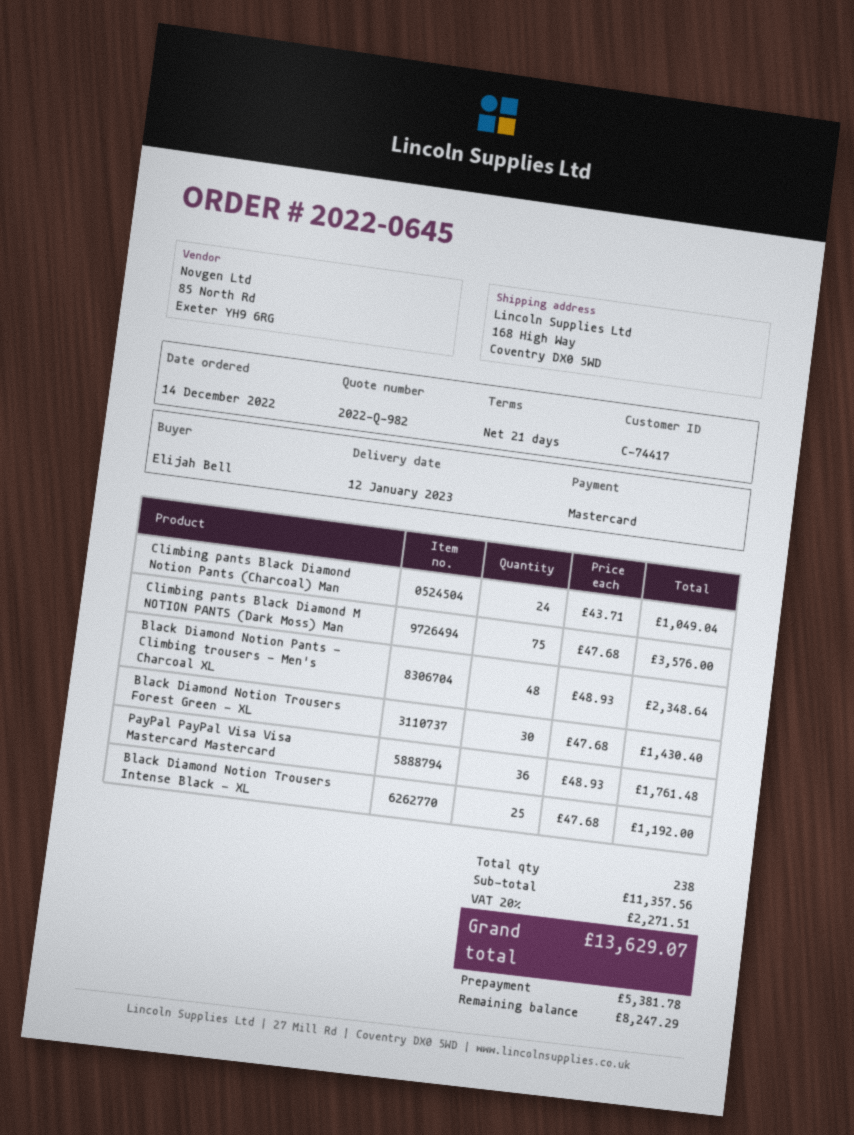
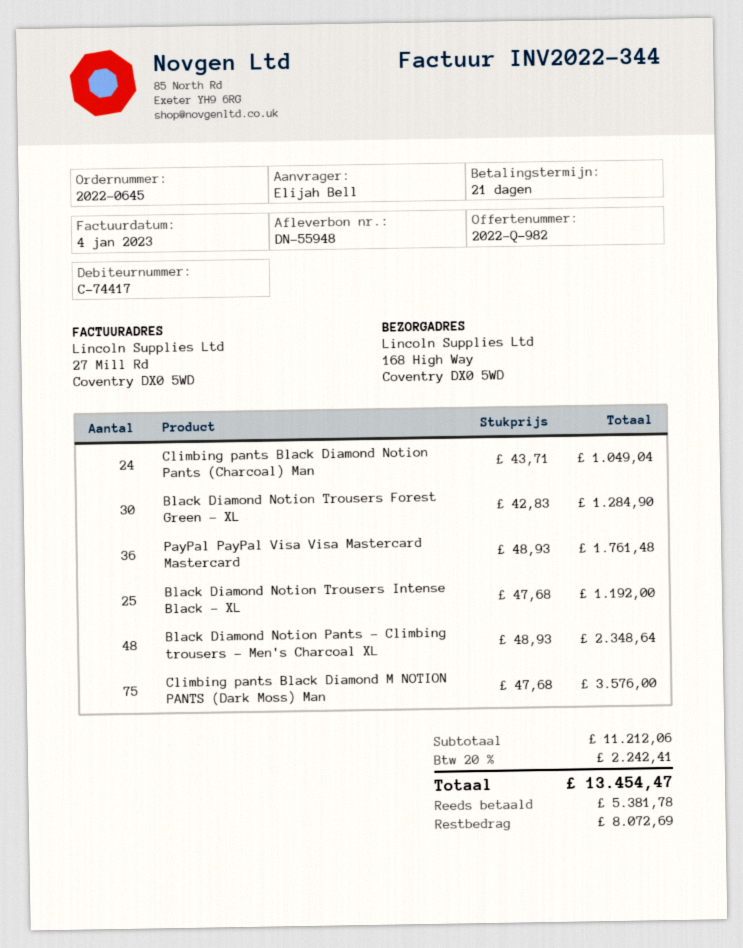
Black Diamond Notion Trousers Forest Green - XL: 30 x 47.68 = 1430.40 -> 30 x 42.83 = 1284.90
subtotal: 11357.56 -> 11212.06
tax: 20% = 2271.51 -> 20% = 2242.41
total: 13629.07 -> 13454.47
balance: 8247.29 -> 8072.69

